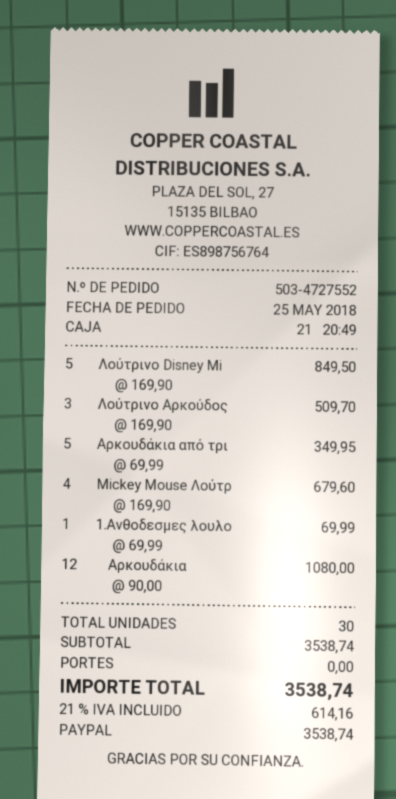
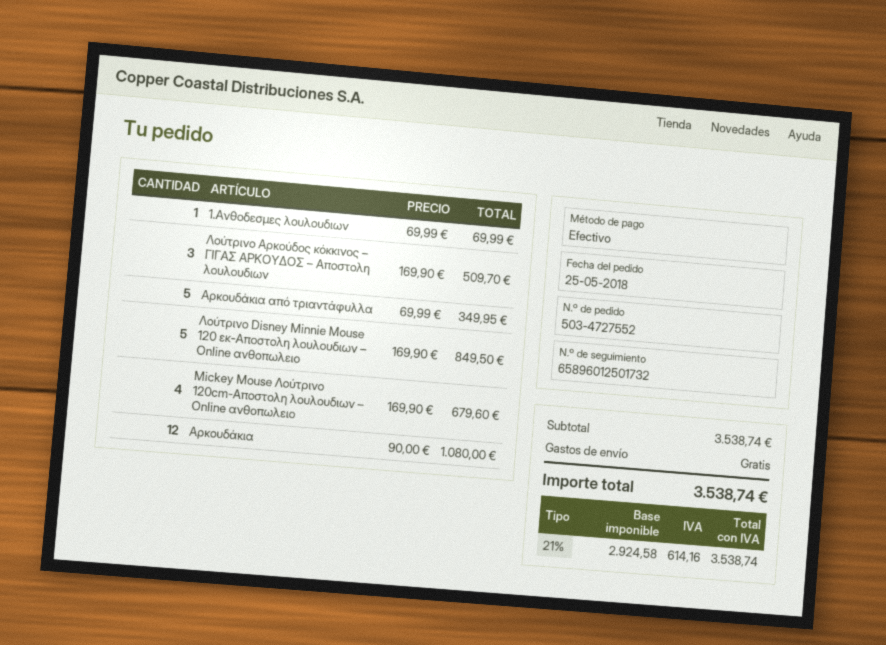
payment method: PayPal -> cash

